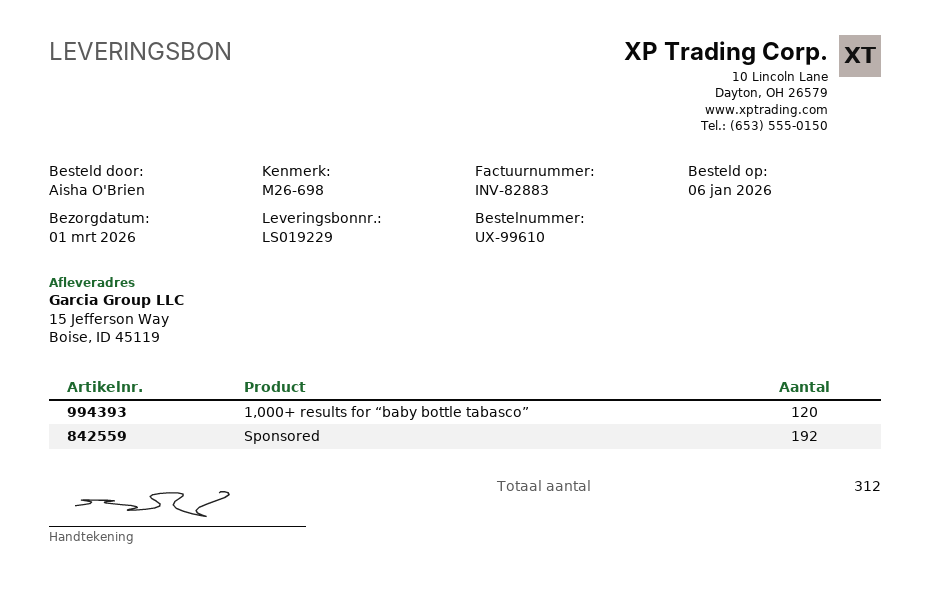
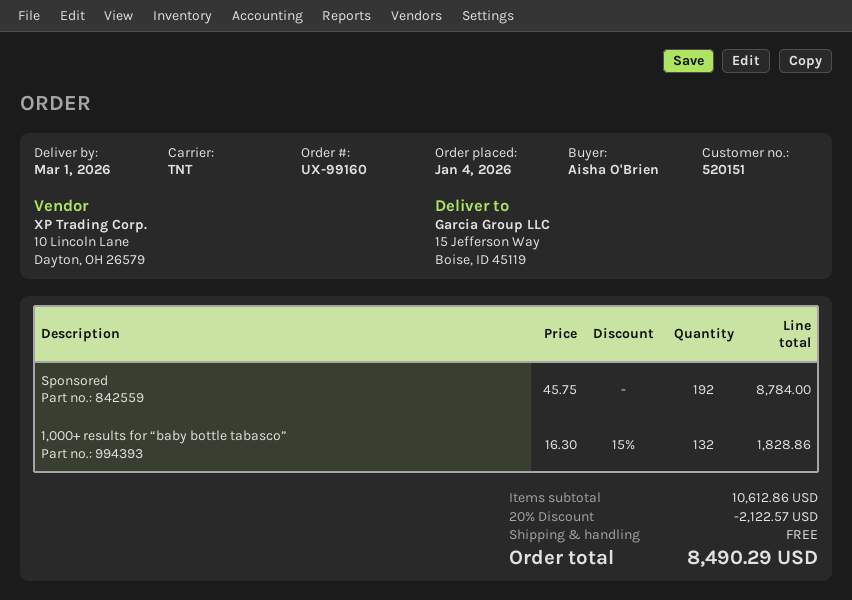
order number: UX-99610 -> UX-99160
order date: 2026-01-06 -> 2026-01-04
1,000+ results for “baby bottle tabasco”: 120 -> 132

